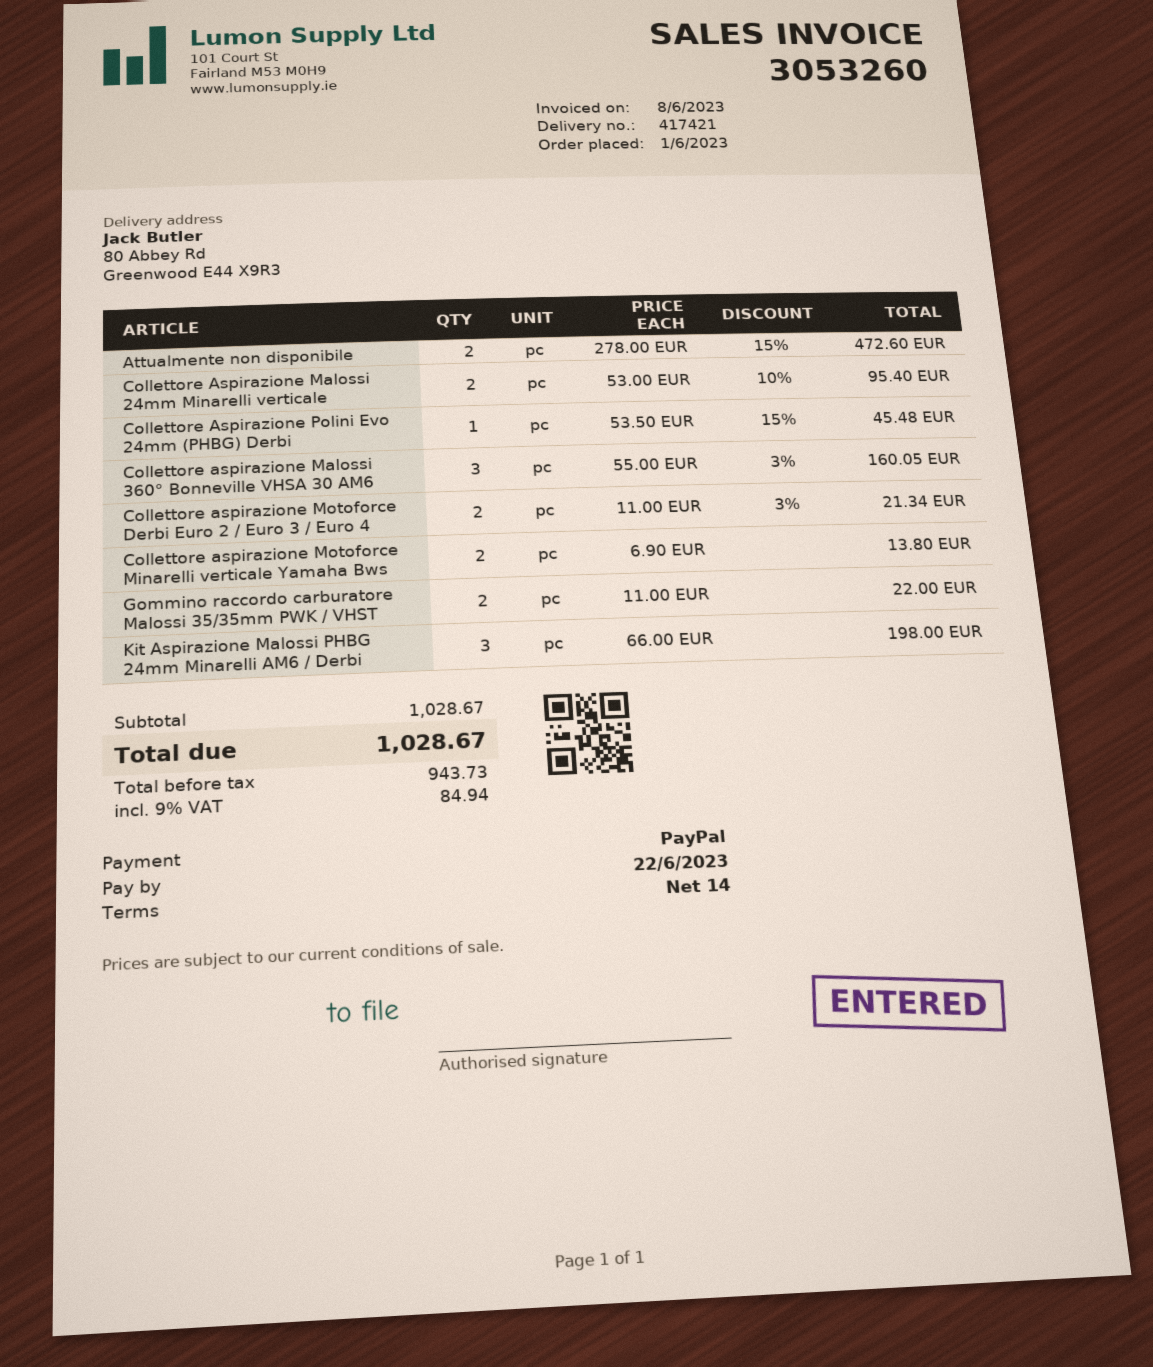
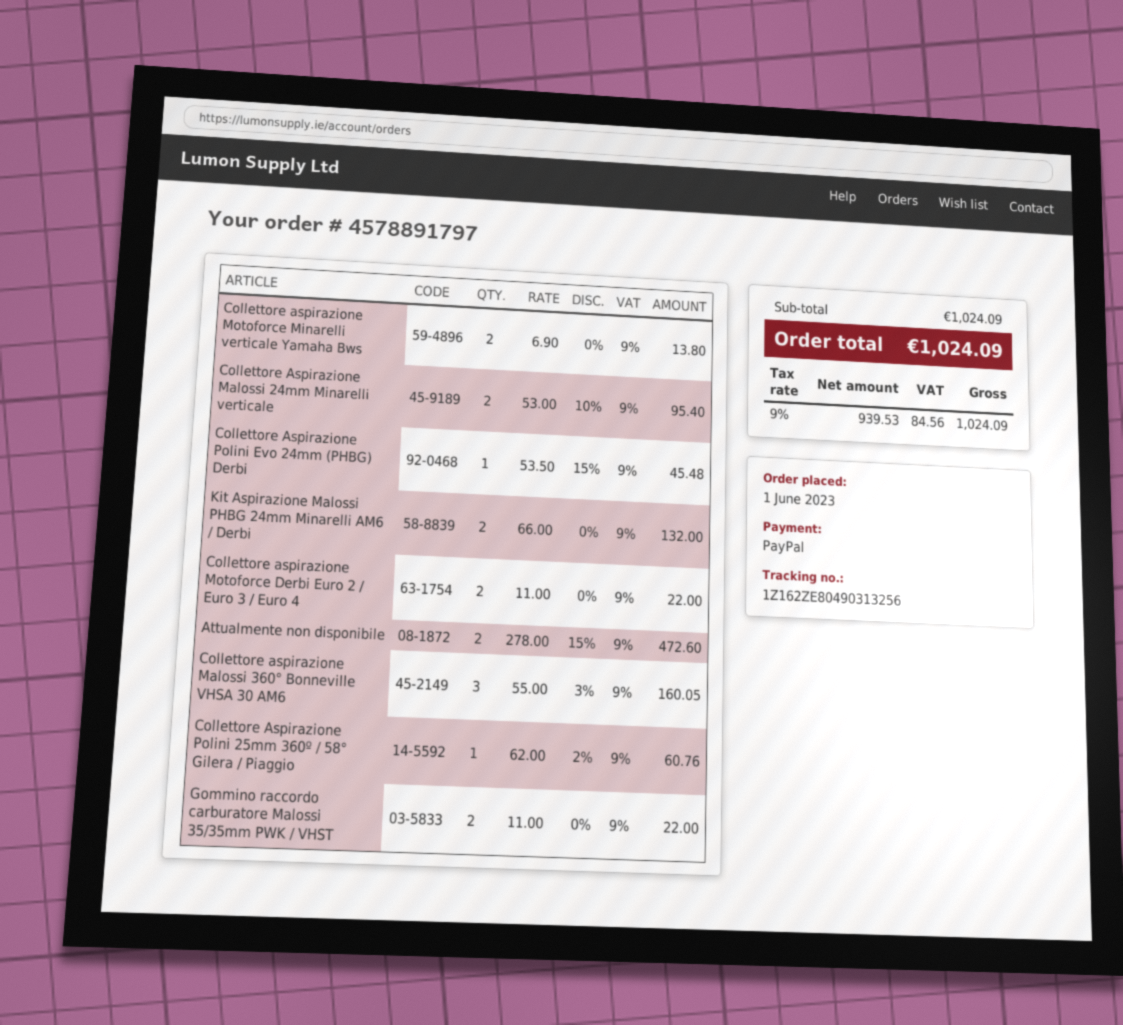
Collettore aspirazione Motoforce Derbi Euro 2 / Euro 3 / Euro 4: 2 x 11.00 - 3% = 21.34 -> 2 x 11.00 = 22.00
Kit Aspirazione Malossi PHBG 24mm Minarelli AM6 / Derbi: 3 x 66.00 = 198.00 -> 2 x 66.00 = 132.00
Collettore Aspirazione Polini 25mm 360º / 58° Gilera / Piaggio: none -> 1 x 62.00 - 2% = 60.76
subtotal: 1028.67 -> 1024.09
net: 943.73 -> 939.53
tax: 9% = 84.94 -> 9% = 84.56
total: 1028.67 -> 1024.09

